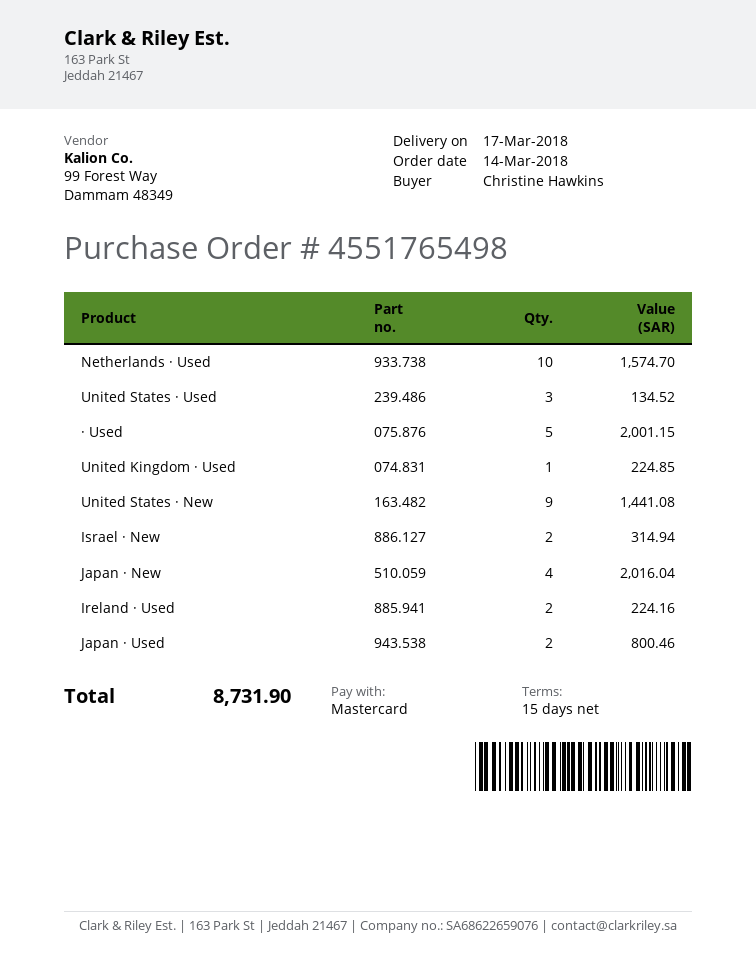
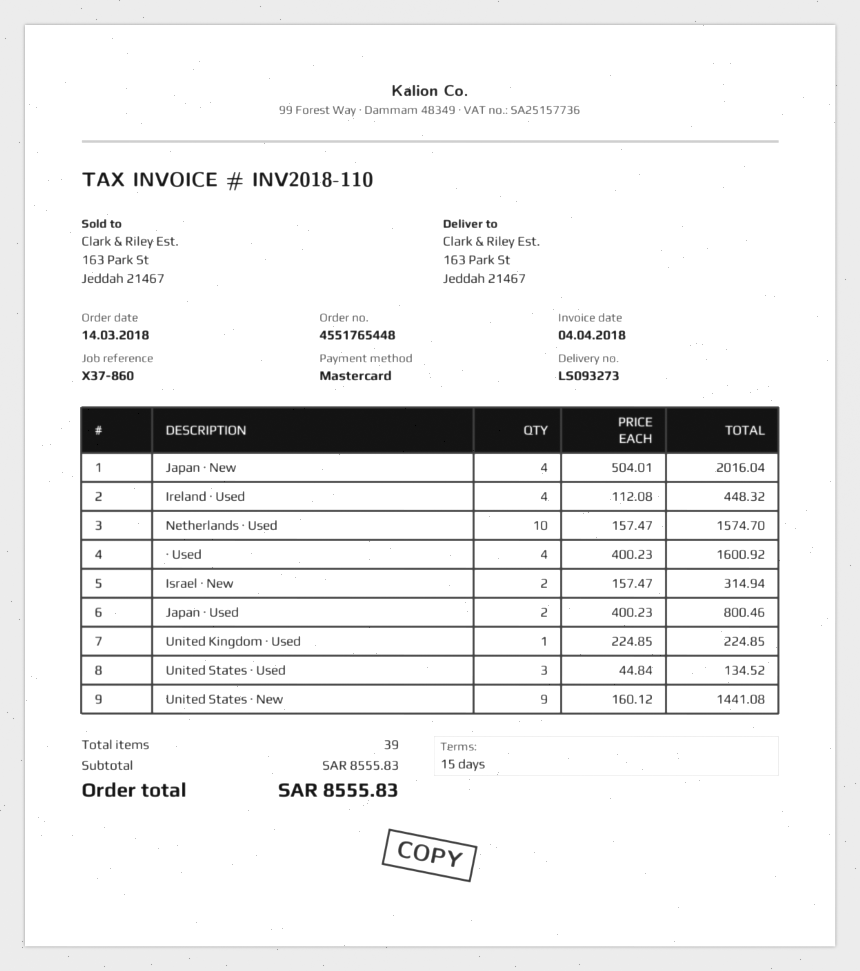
order number: 4551765498 -> 4551765448
· Used: 5 for 2001.15 -> 4 for 1600.92
Ireland · Used: 2 for 224.16 -> 4 for 448.32
total: 8731.90 -> 8555.83

